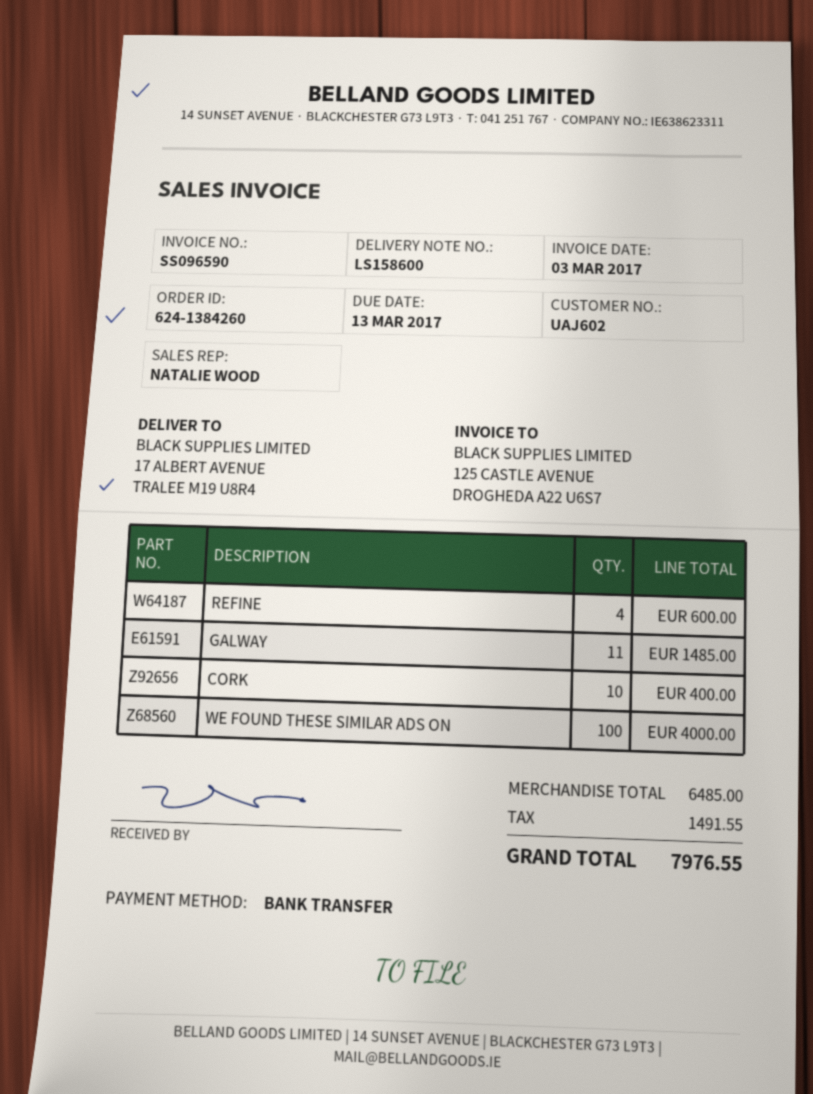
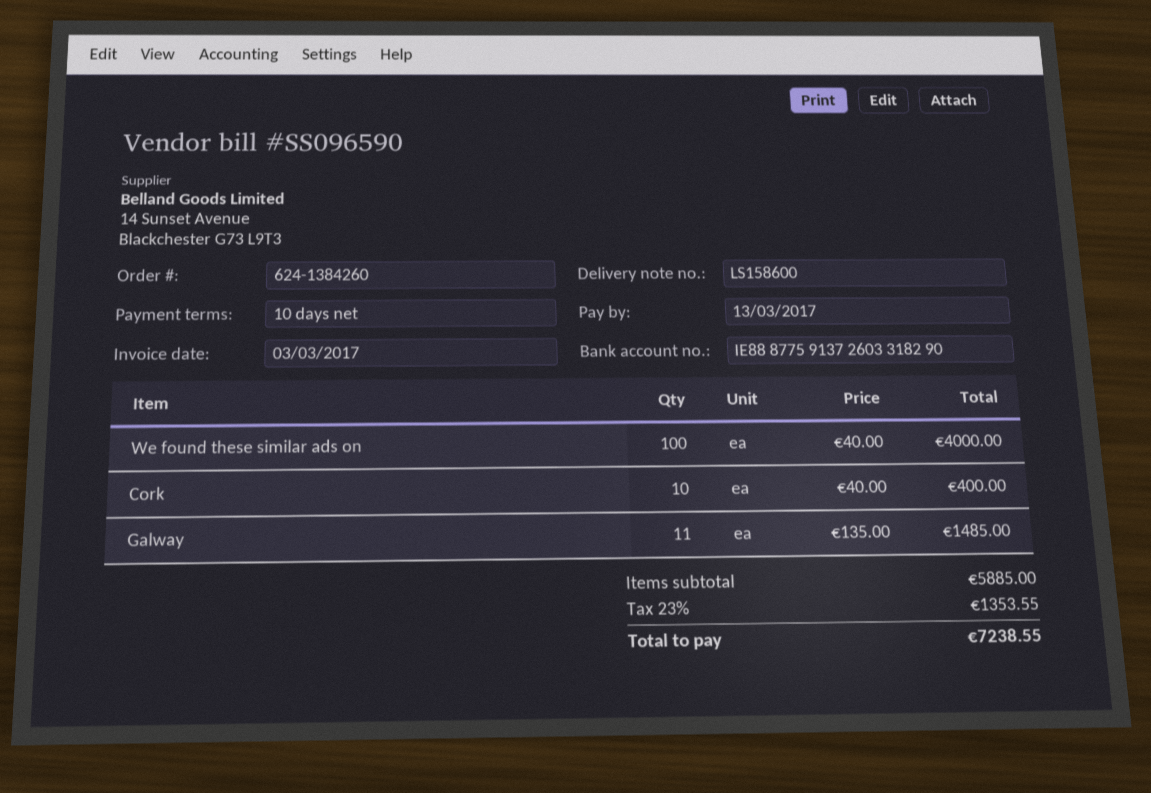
REFINE: 4 for 600.00 -> none
subtotal: 6485.00 -> 5885.00
tax: 1491.55 -> 1353.55
total: 7976.55 -> 7238.55

